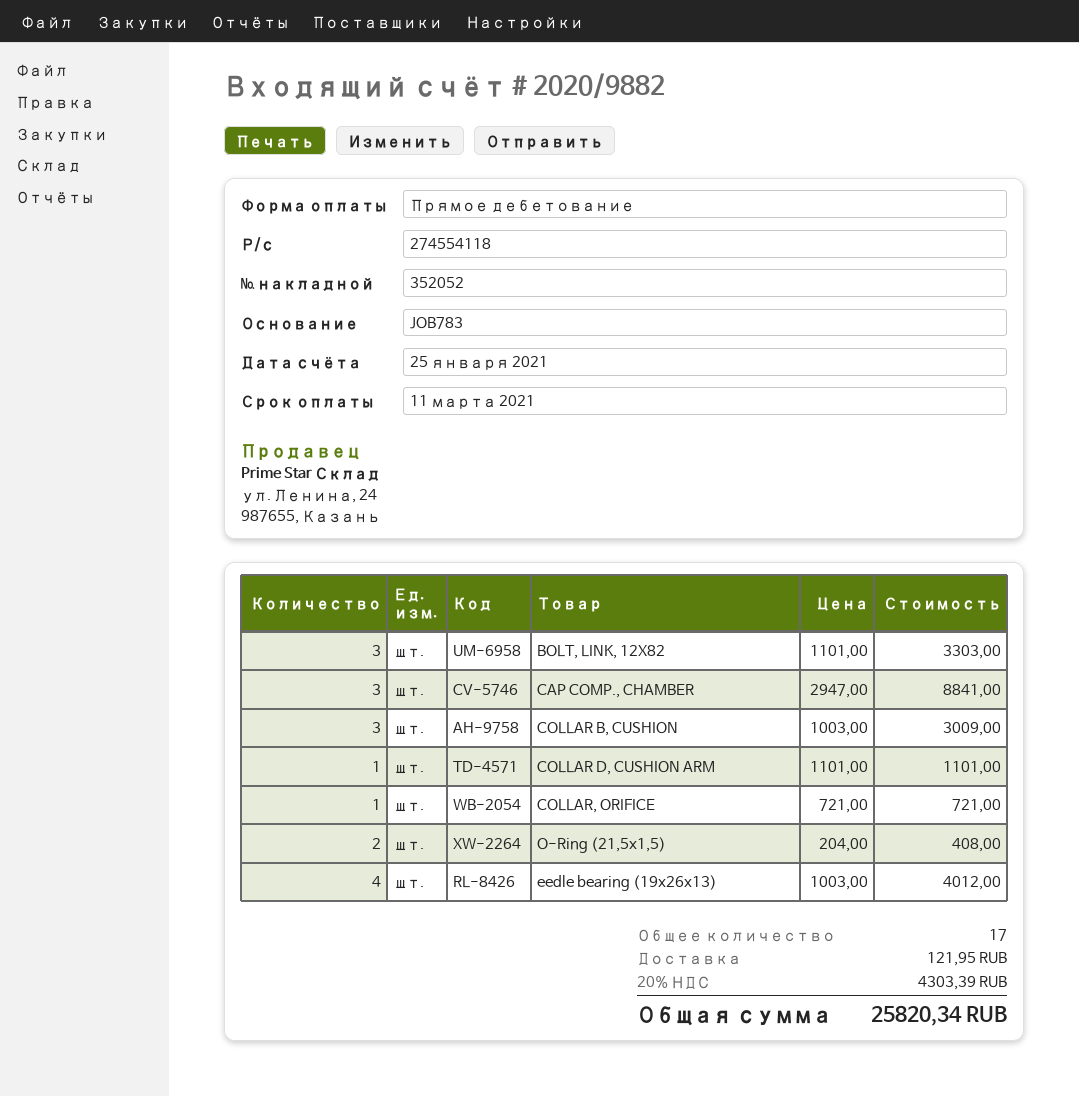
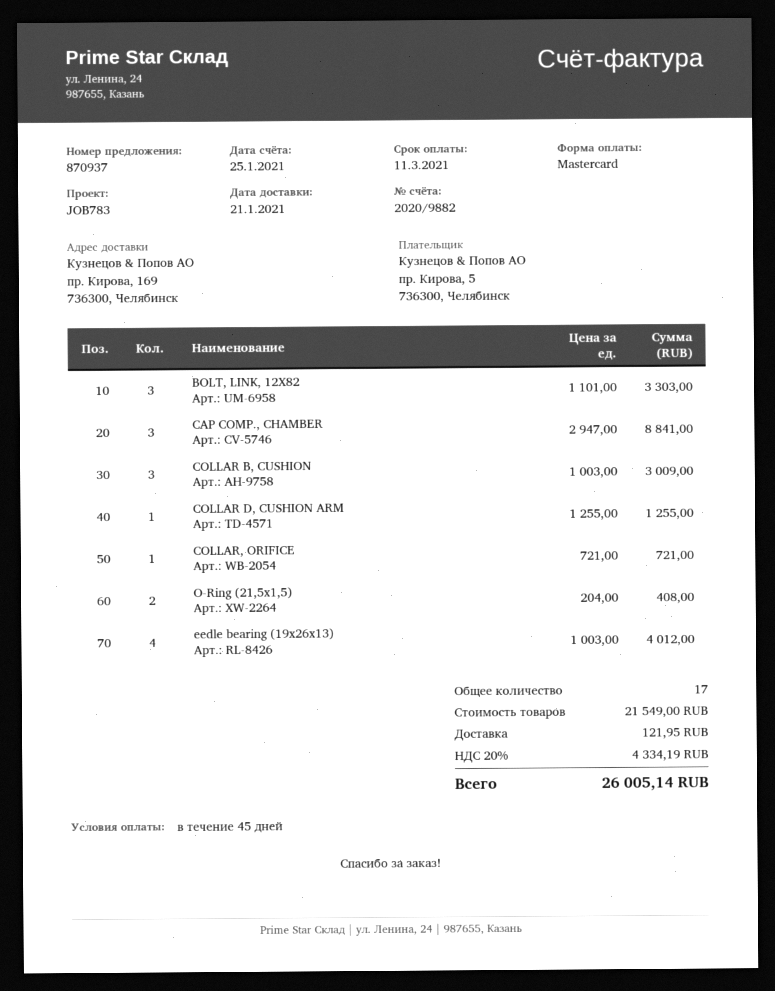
payment method: direct debit -> Mastercard
COLLAR D, CUSHION ARM: 1 x 1101.00 = 1101.00 -> 1 x 1255.00 = 1255.00
tax: 20% = 4303.39 -> 20% = 4334.19
total: 25820.34 -> 26005.14

